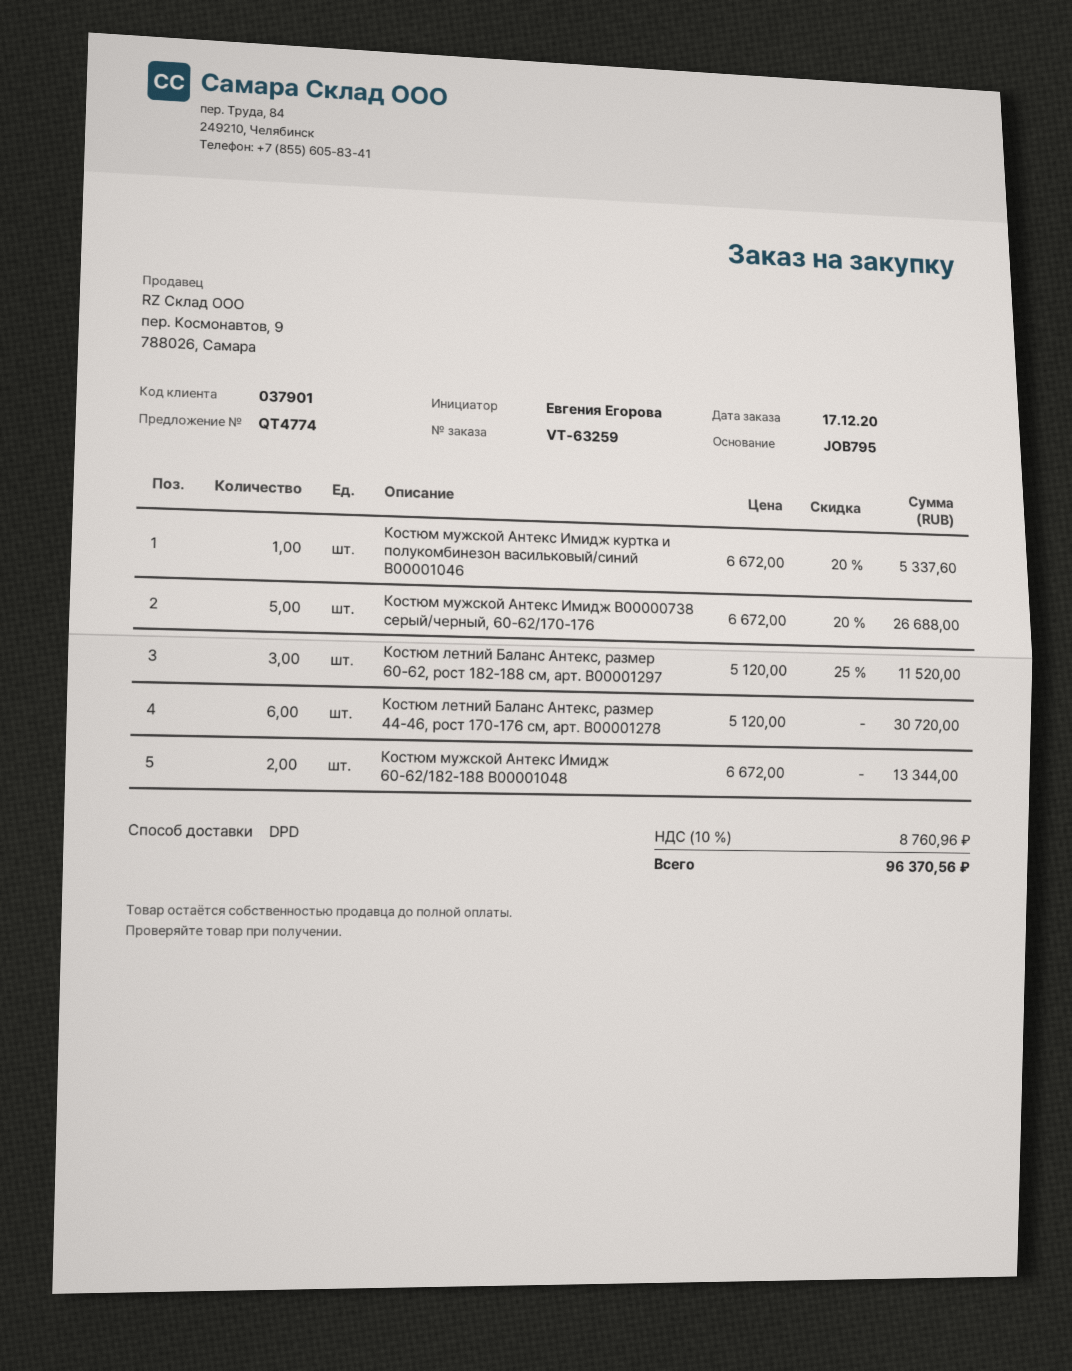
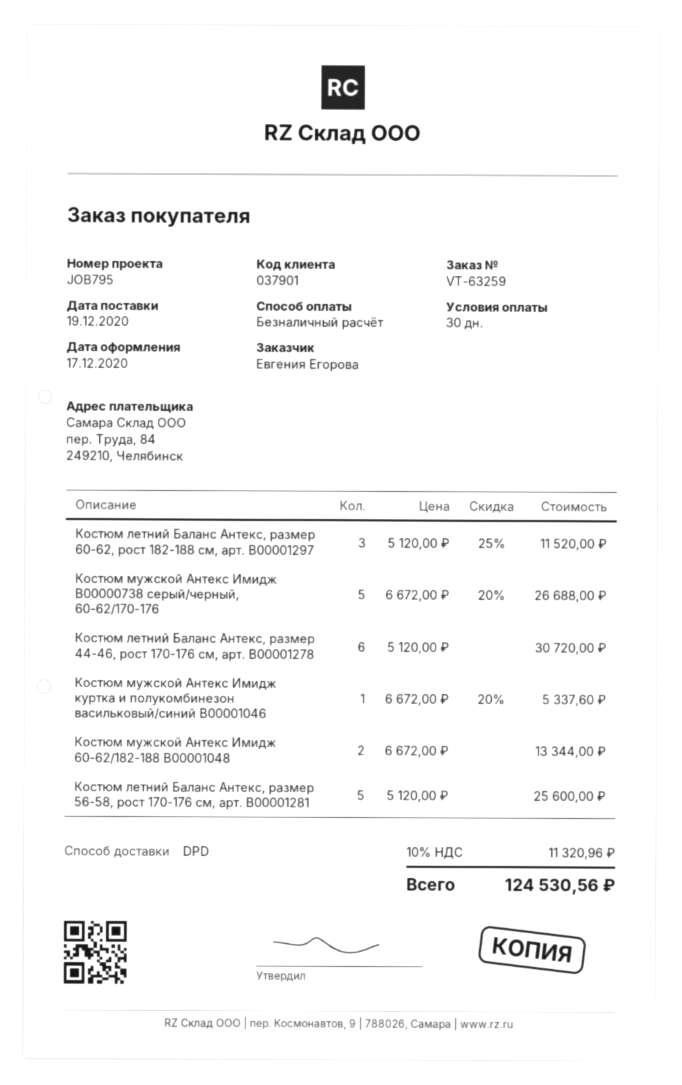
Костюм летний Баланс Антекс, размер 56-58, рост 170-176 см, арт. В00001281: none -> 5 x 5120.00 = 25600.00
tax: 10% = 8760.96 -> 10% = 11320.96
total: 96370.56 -> 124530.56

